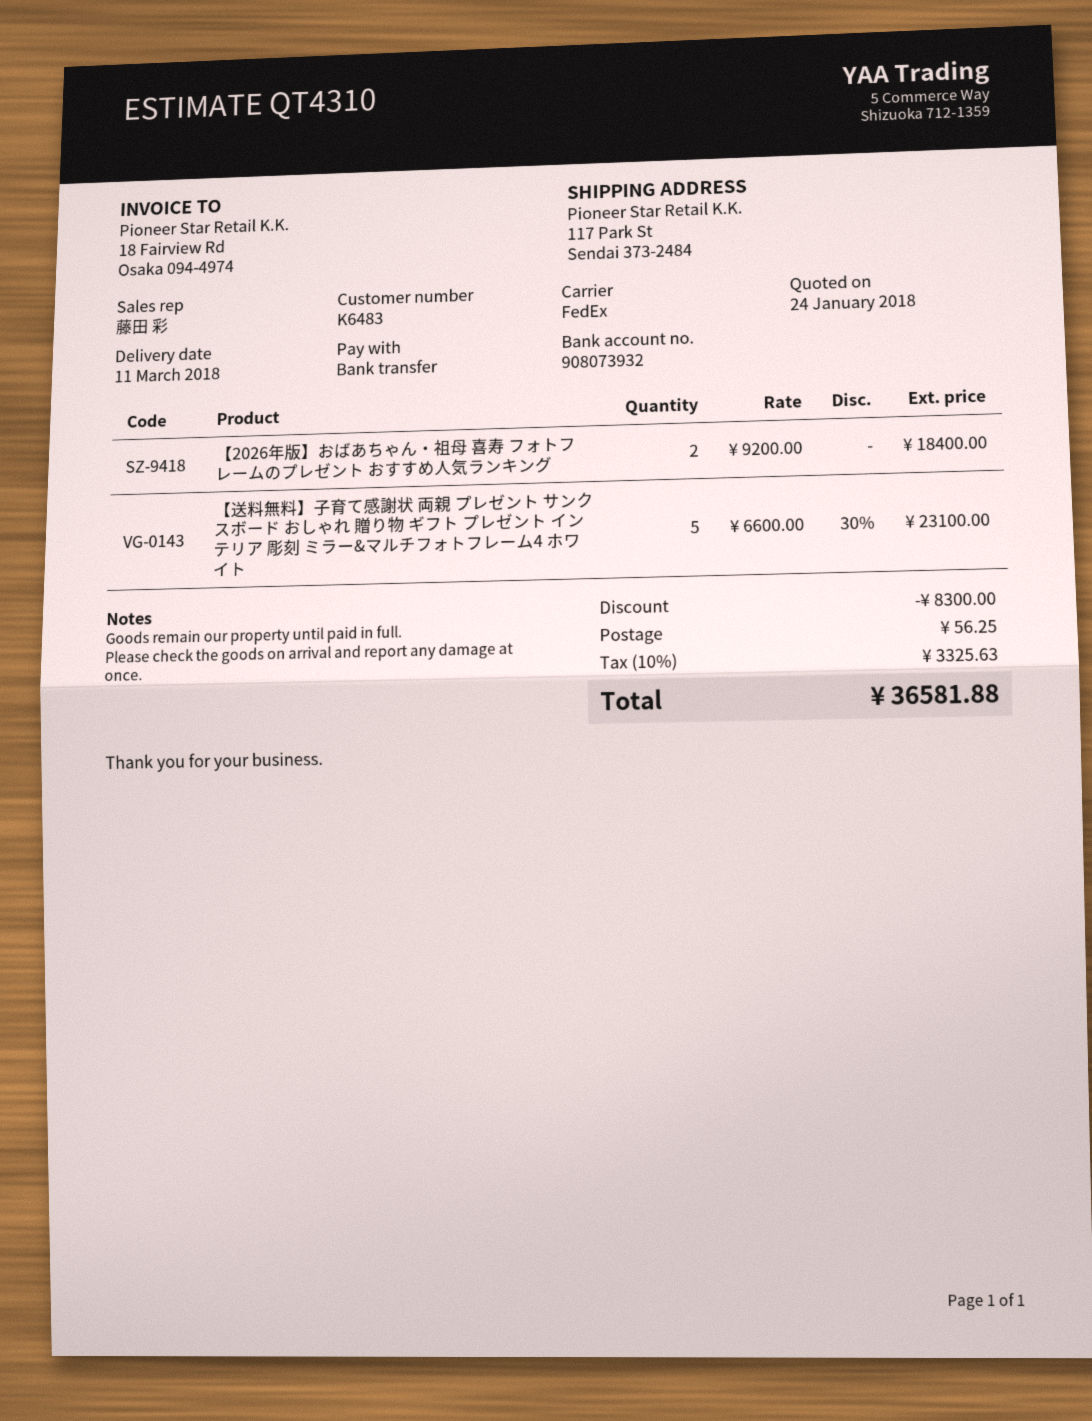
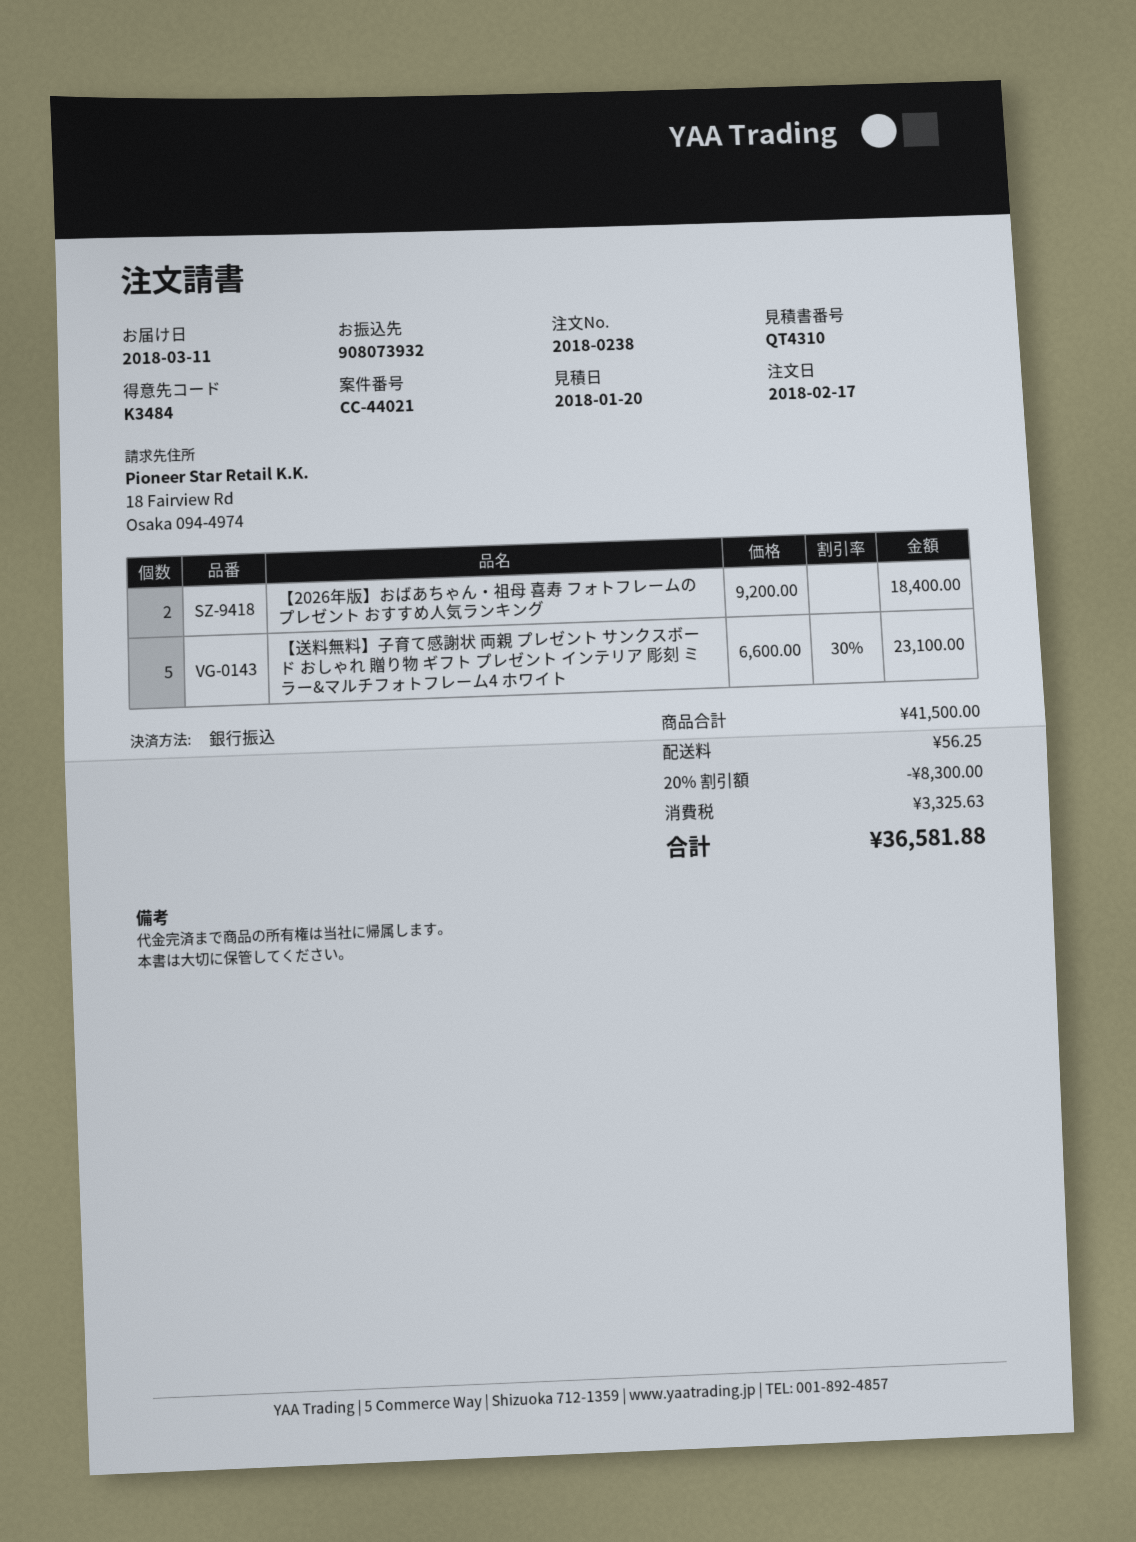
quote date: 2018-01-24 -> 2018-01-20
customer number: K6483 -> K3484

